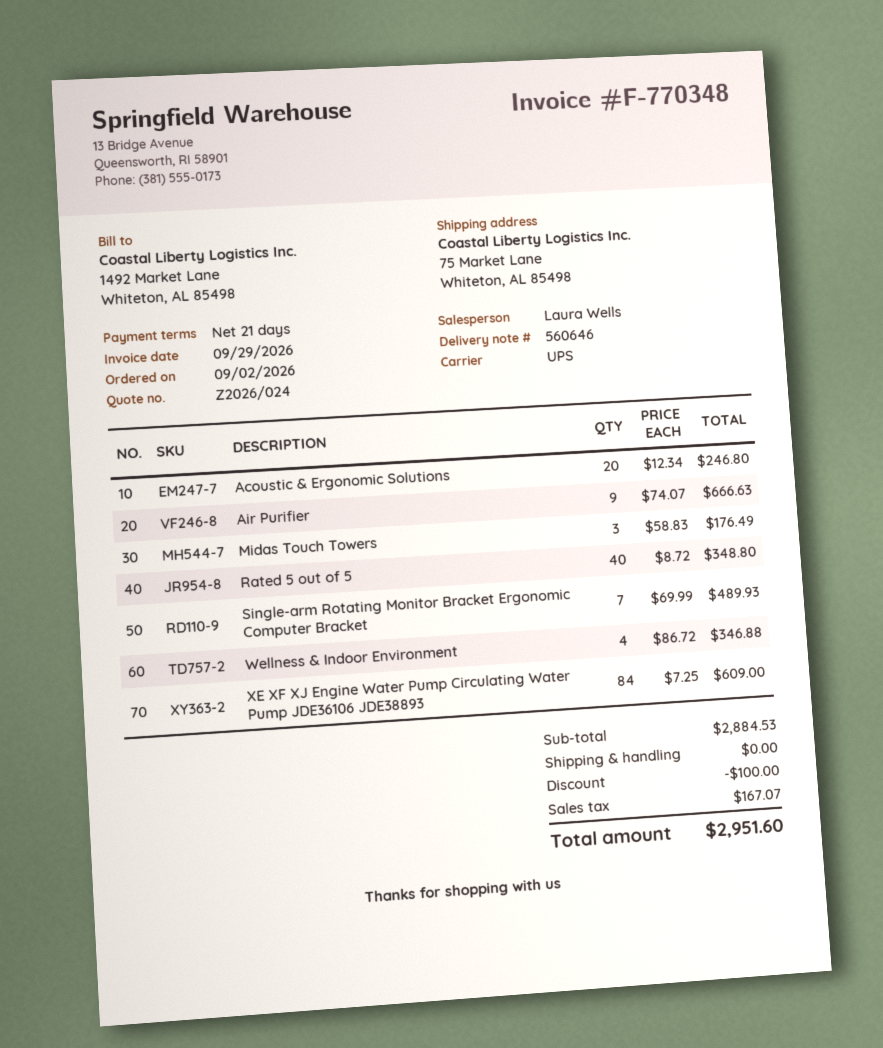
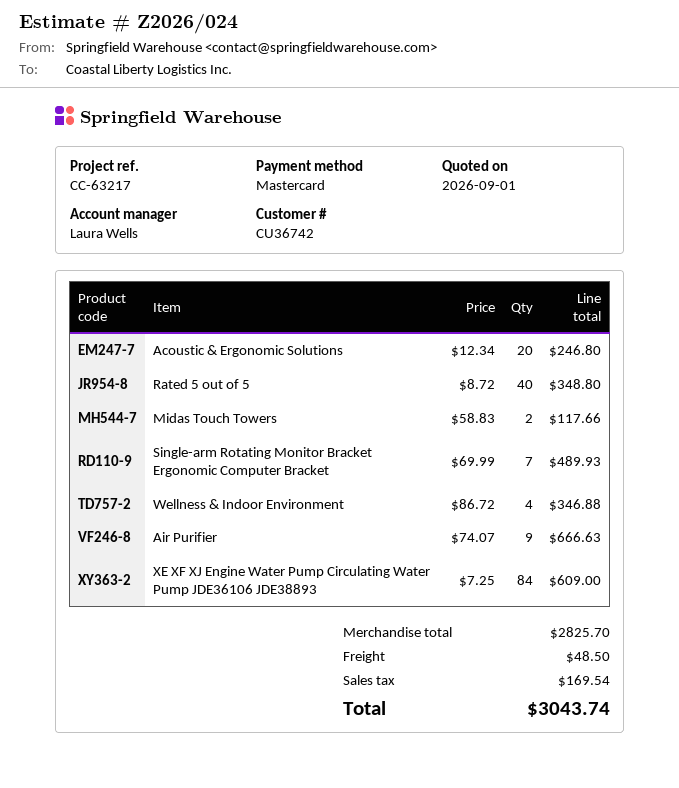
Midas Touch Towers: 3 x 58.83 = 176.49 -> 2 x 58.83 = 117.66
subtotal: 2884.53 -> 2825.70
discount: 100.00 -> none
shipping: 0.00 -> 48.50
tax: 167.07 -> 169.54
total: 2951.60 -> 3043.74

